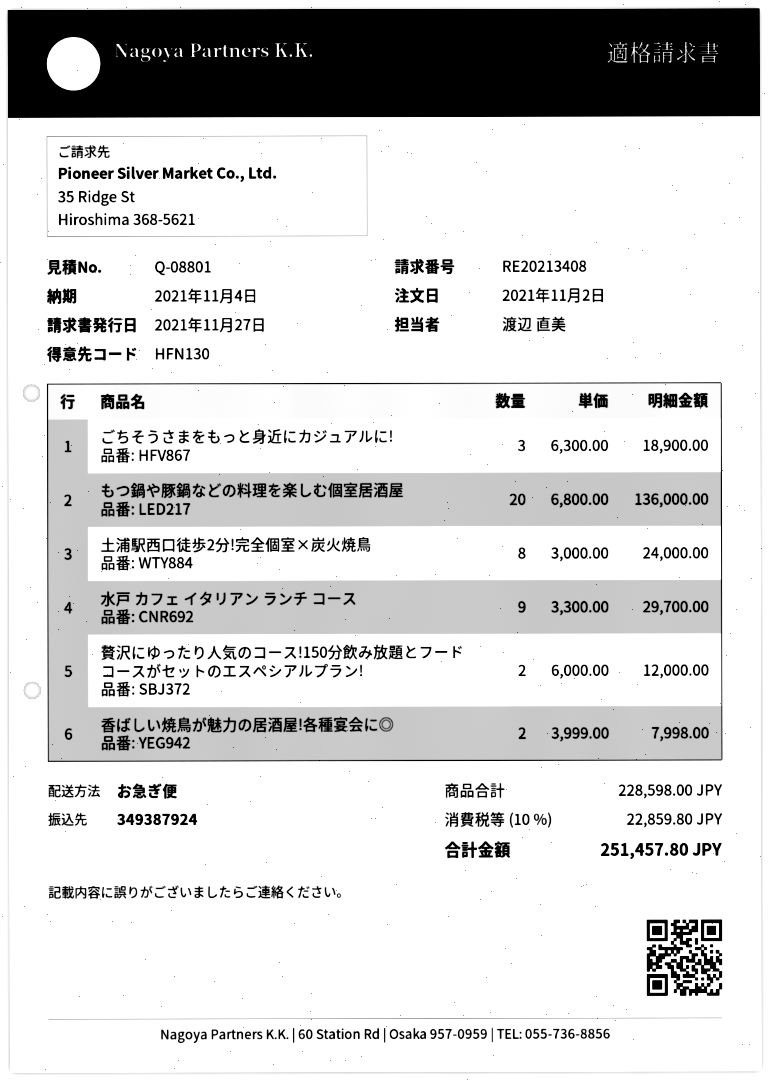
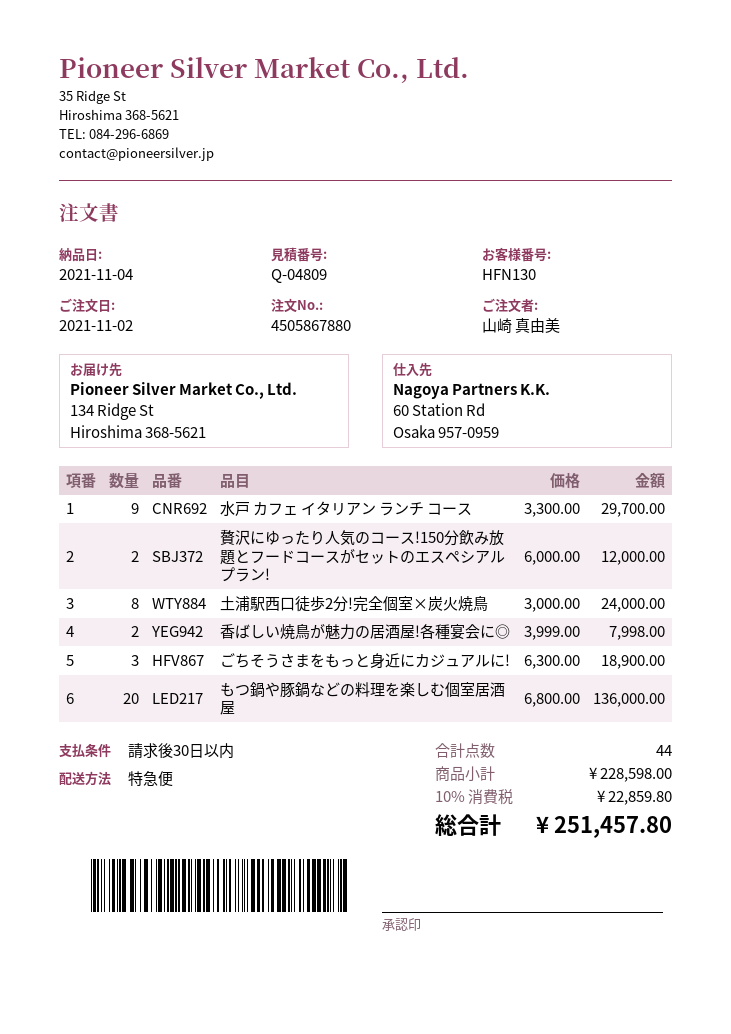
quote number: Q-08801 -> Q-04809

